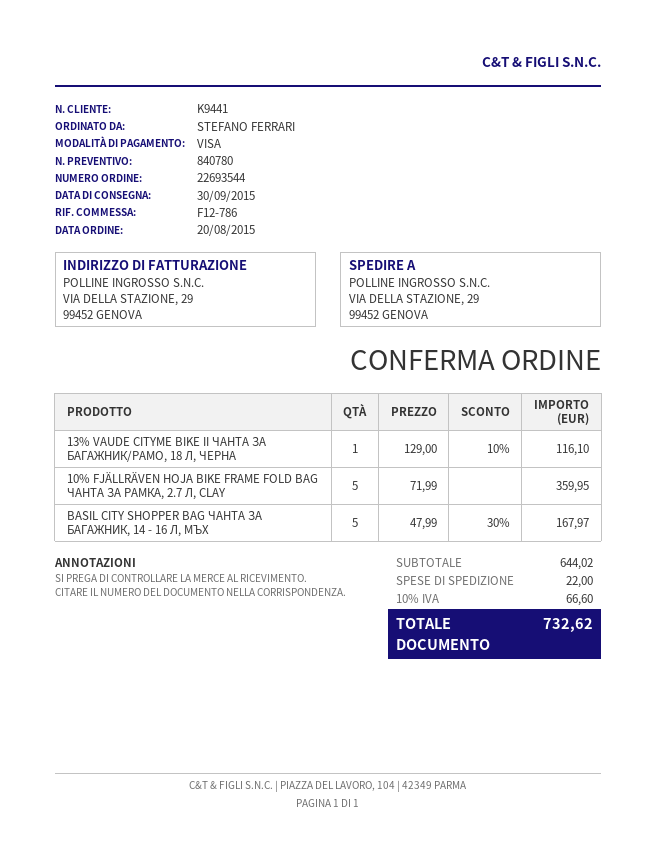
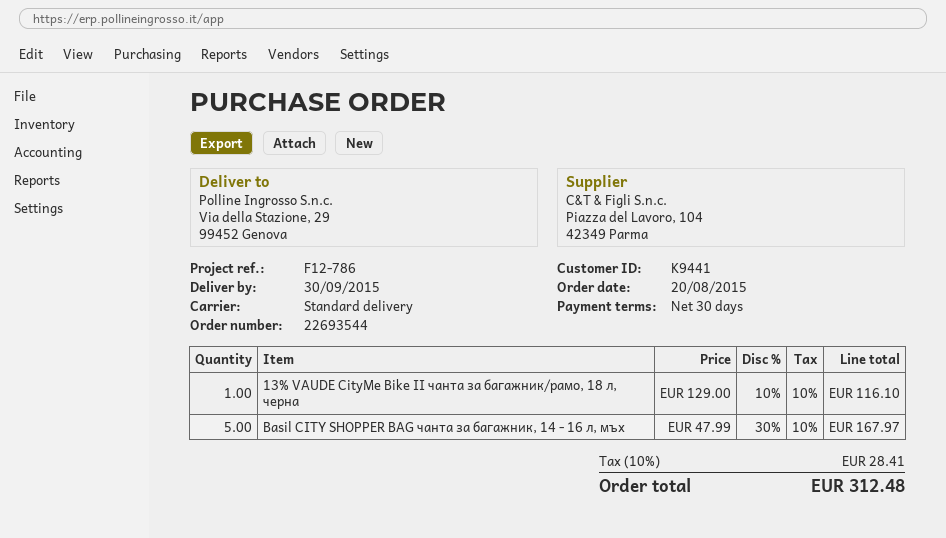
10% FJÄLLRÄVEN HOJA BIKE FRAME FOLD BAG ЧАНТА ЗА РАМКА, 2.7 Л, CLAY: 5 x 71.99 = 359.95 -> none
shipping: 22.00 -> none
tax: 10% = 66.60 -> 10% = 28.41
total: 732.62 -> 312.48

